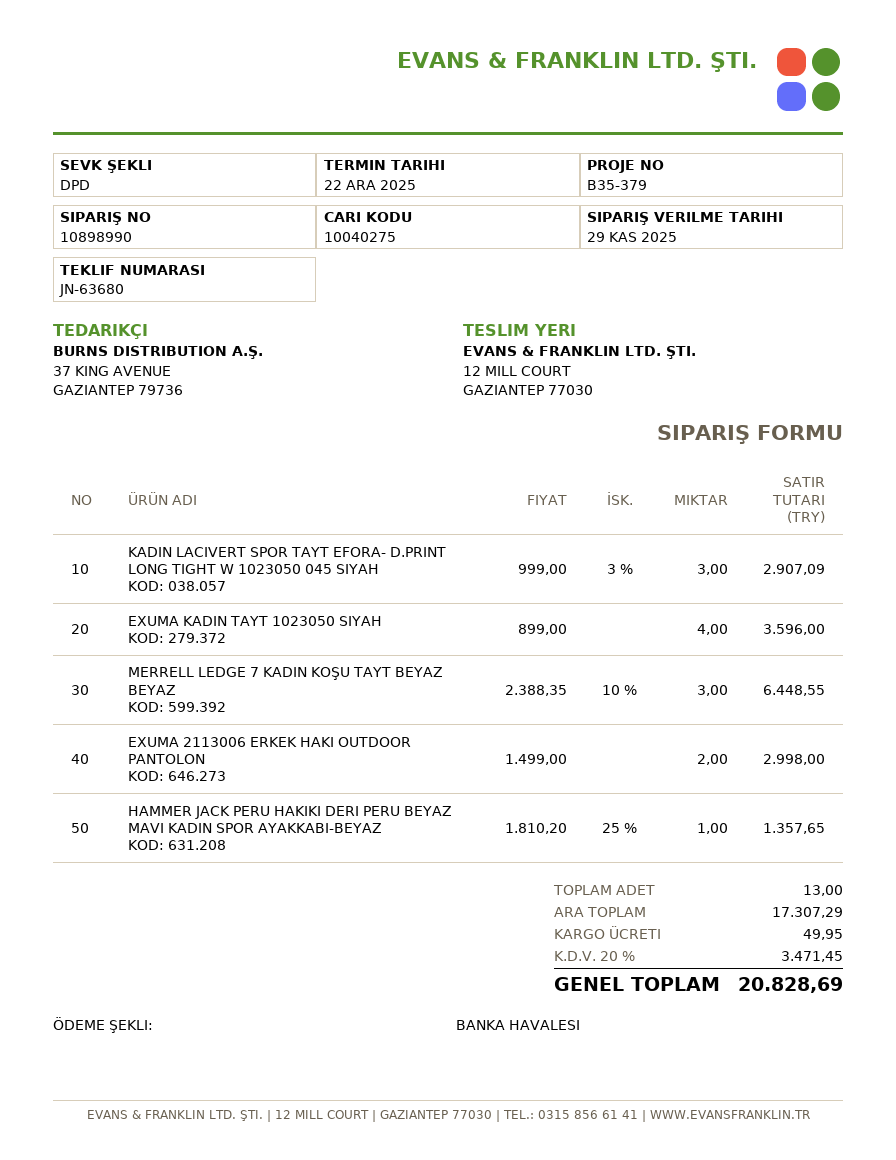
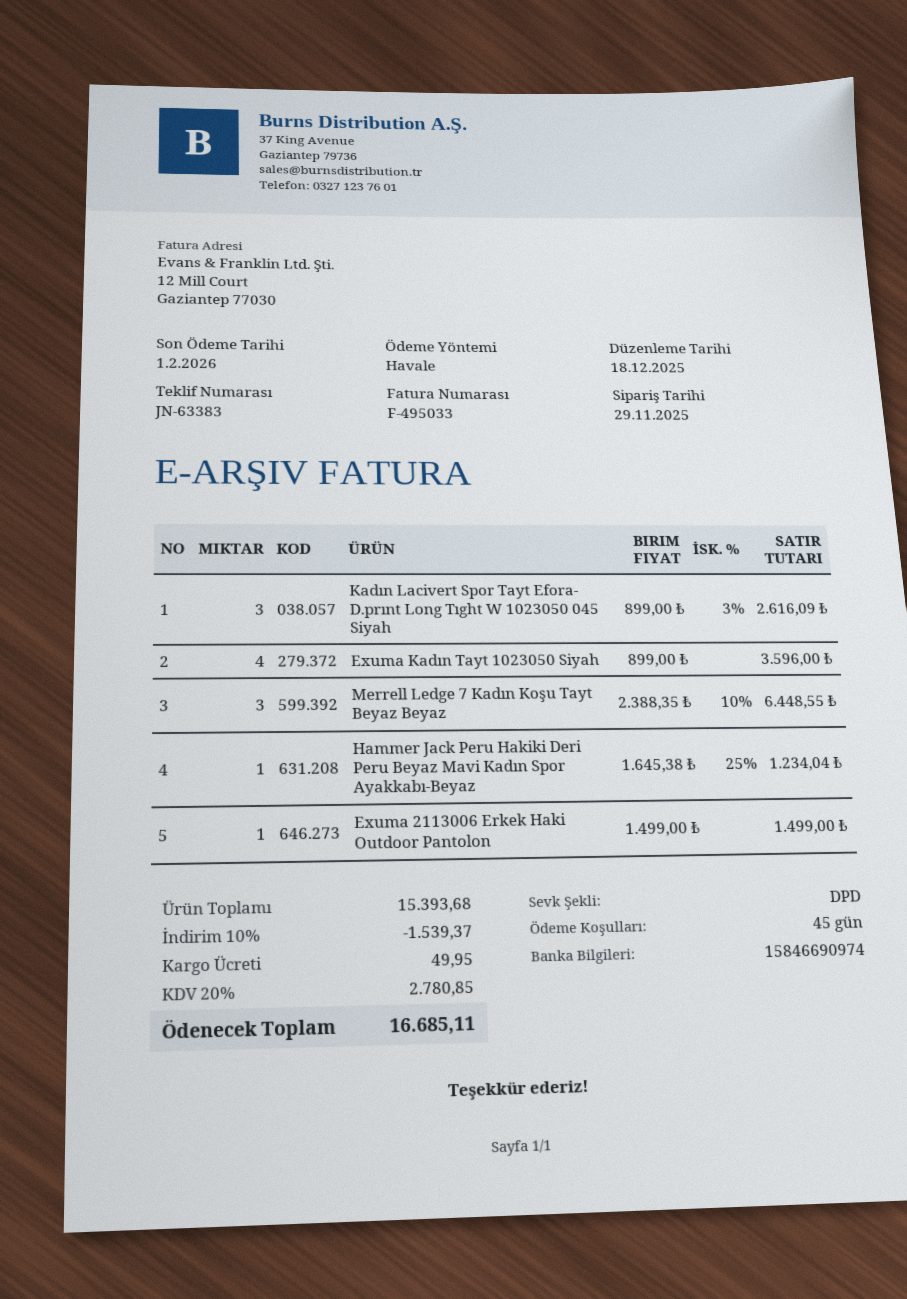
quote number: JN-63680 -> JN-63383
KADIN LACIVERT SPOR TAYT EFORA- D.PRINT LONG TIGHT W 1023050 045 SIYAH: 3 x 999.00 - 3% = 2907.09 -> 3 x 899.00 - 3% = 2616.09
EXUMA 2113006 ERKEK HAKI OUTDOOR PANTOLON: 2 x 1499.00 = 2998.00 -> 1 x 1499.00 = 1499.00
HAMMER JACK PERU HAKIKI DERI PERU BEYAZ MAVI KADIN SPOR AYAKKABI-BEYAZ: 1 x 1810.20 - 25% = 1357.65 -> 1 x 1645.38 - 25% = 1234.04
subtotal: 17307.29 -> 15393.68
discount: none -> 10% = 1539.37
tax: 20% = 3471.45 -> 20% = 2780.85
total: 20828.69 -> 16685.11

